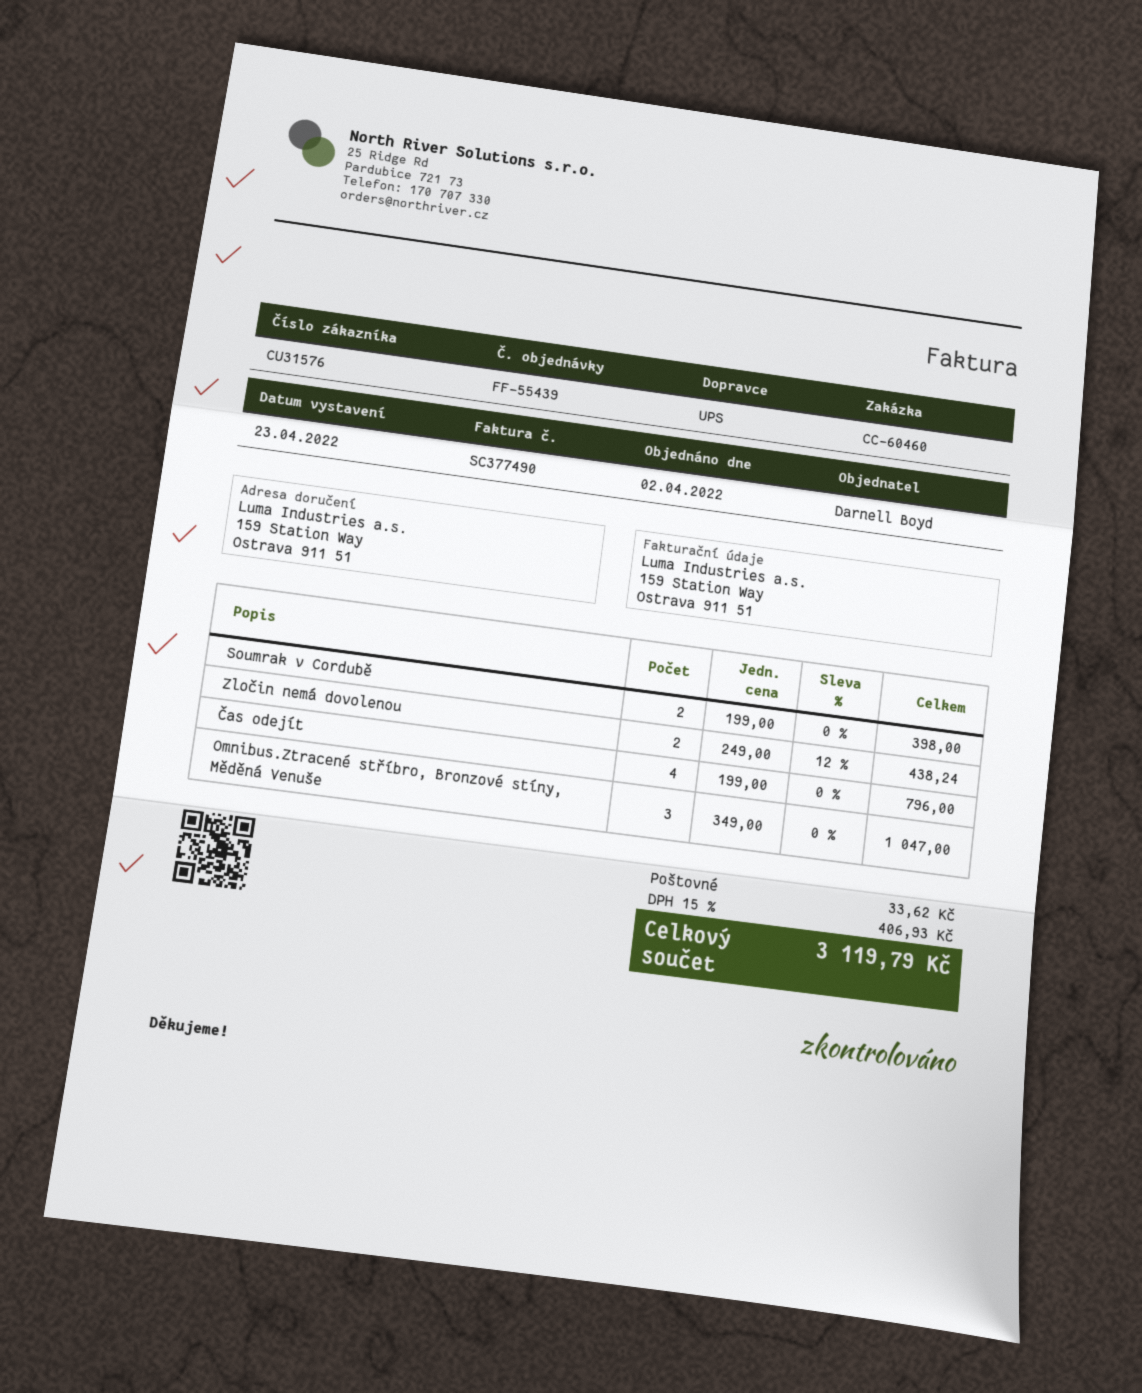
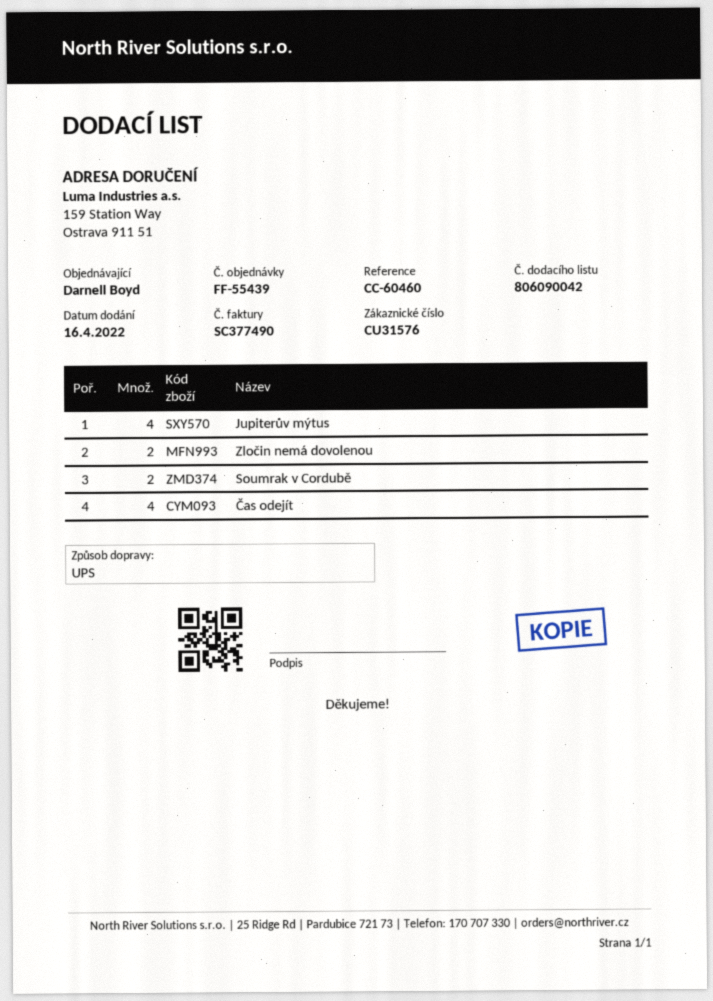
Omnibus.Ztracené stříbro, Bronzové stíny, Měděná Venuše: 3 -> none
Jupiterův mýtus: none -> 4

